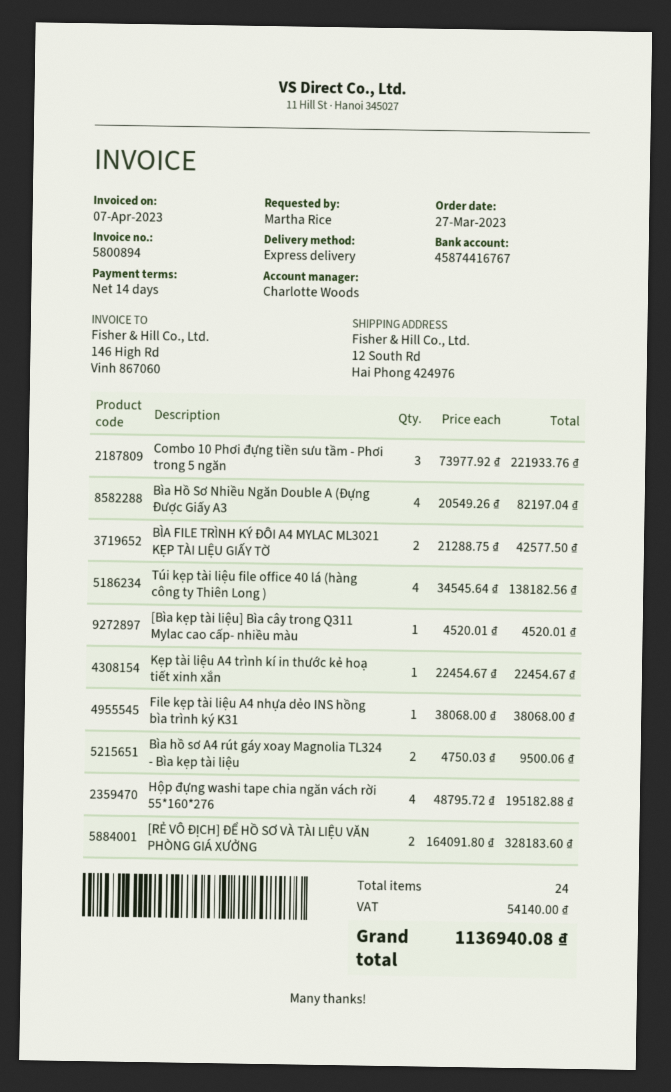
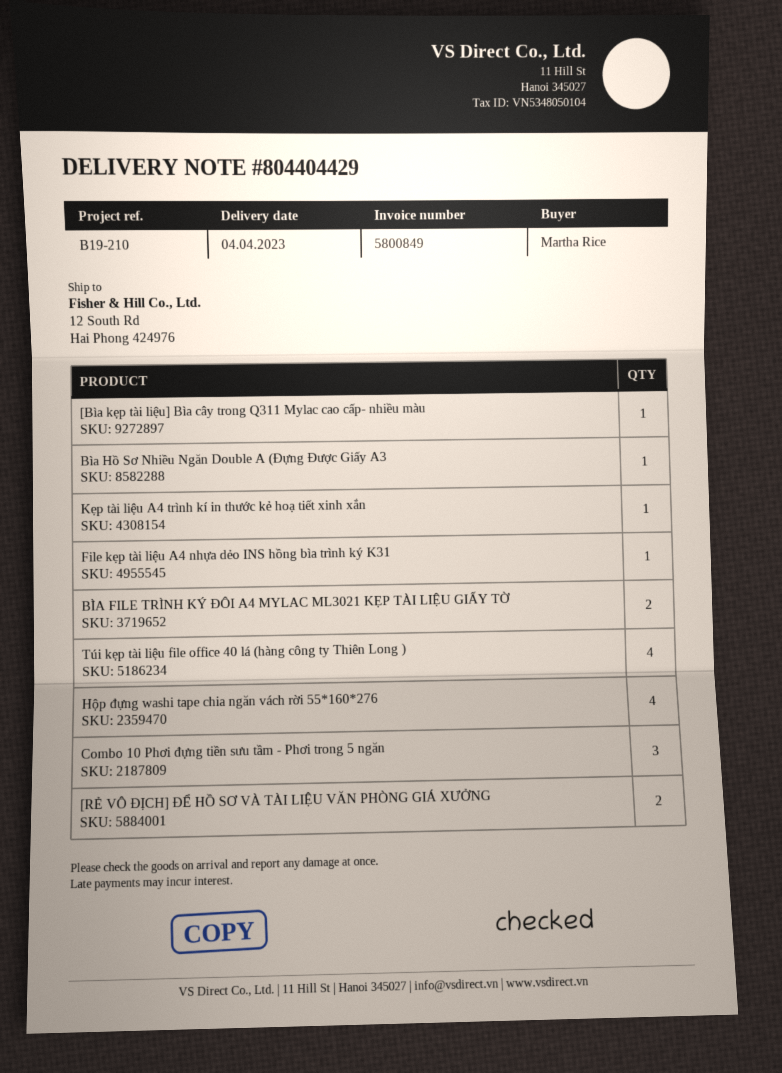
invoice number: 5800894 -> 5800849
Bìa Hồ Sơ Nhiều Ngăn Double A (Đựng Được Giấy A3: 4 -> 1
Bìa hồ sơ A4 rút gáy xoay Magnolia TL324 - Bìa kẹp tài liệu: 2 -> none

